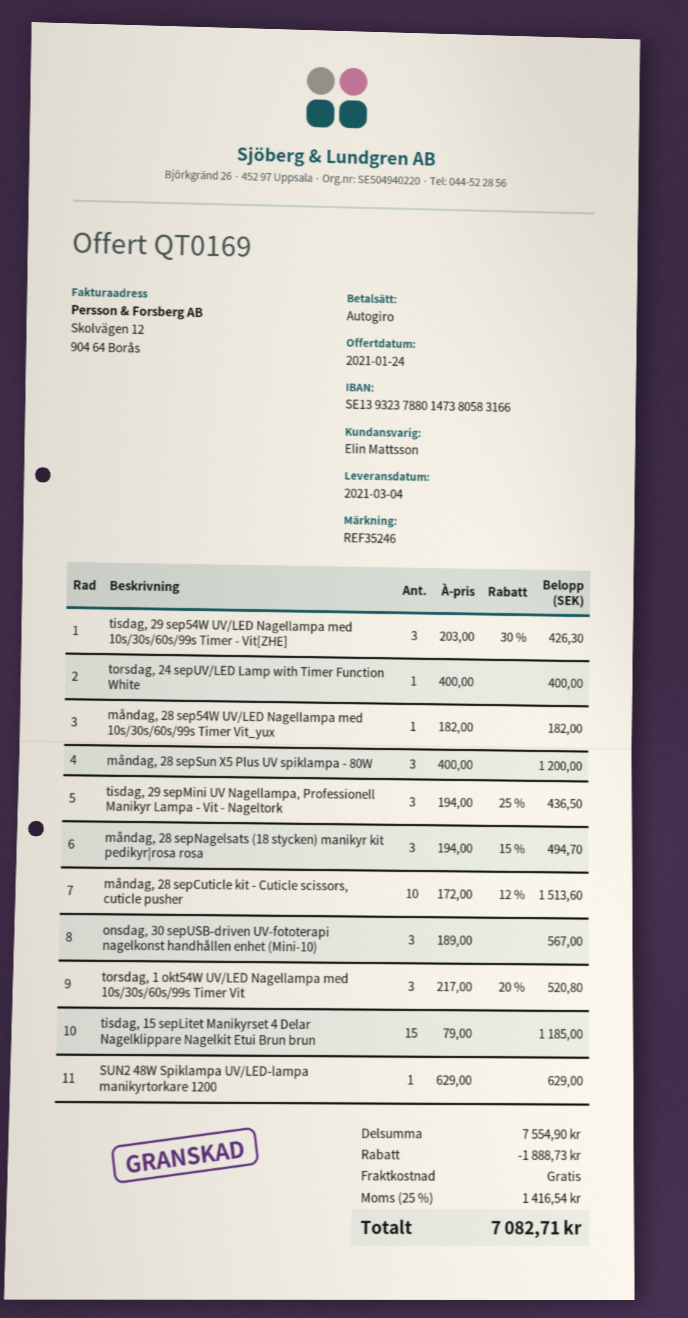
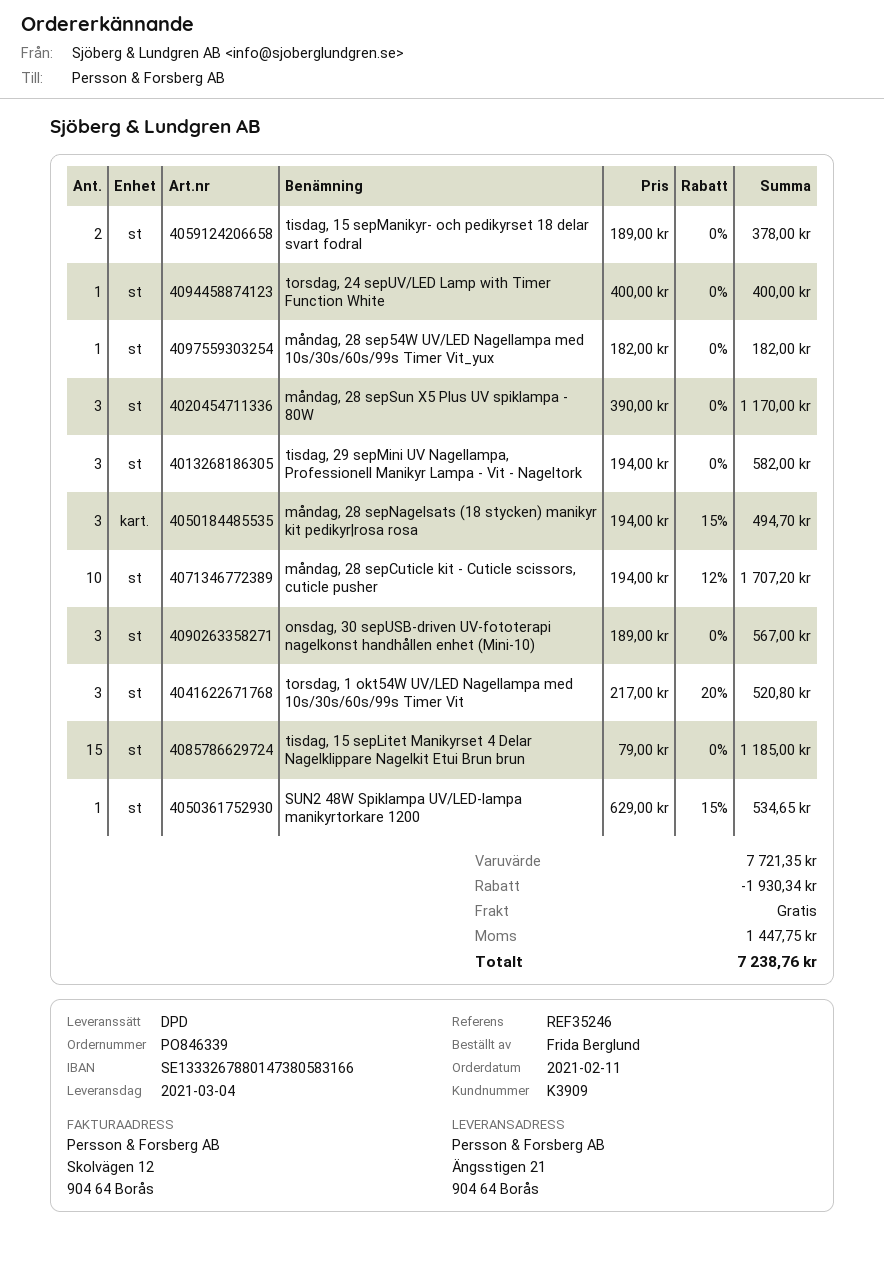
bank account: SE1393237880147380583166 -> SE1333267880147380583166
tisdag, 29 sep54W UV/LED Nagellampa med 10s/30s/60s/99s Timer - Vit[ZHE]: 3 x 203.00 - 30% = 426.30 -> none
måndag, 28 sepSun X5 Plus UV spiklampa - 80W: 3 x 400.00 = 1200.00 -> 3 x 390.00 = 1170.00
tisdag, 29 sepMini UV Nagellampa, Professionell Manikyr Lampa - Vit - Nageltork: 3 x 194.00 - 25% = 436.50 -> 3 x 194.00 = 582.00
måndag, 28 sepCuticle kit - Cuticle scissors, cuticle pusher: 10 x 172.00 - 12% = 1513.60 -> 10 x 194.00 - 12% = 1707.20
SUN2 48W Spiklampa UV/LED-lampa manikyrtorkare 1200: 1 x 629.00 = 629.00 -> 1 x 629.00 - 15% = 534.65
tisdag, 15 sepManikyr- och pedikyrset 18 delar svart fodral: none -> 2 x 189.00 = 378.00
subtotal: 7554.90 -> 7721.35
discount: 1888.73 -> 1930.34
tax: 1416.54 -> 1447.75
total: 7082.71 -> 7238.76

